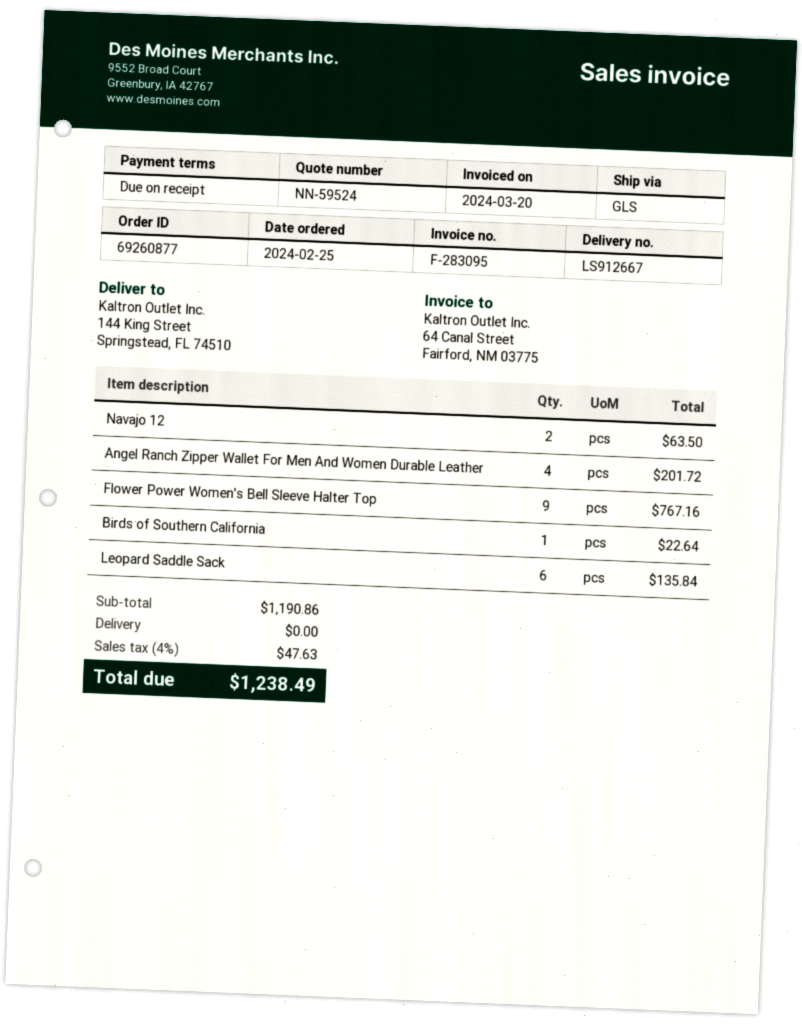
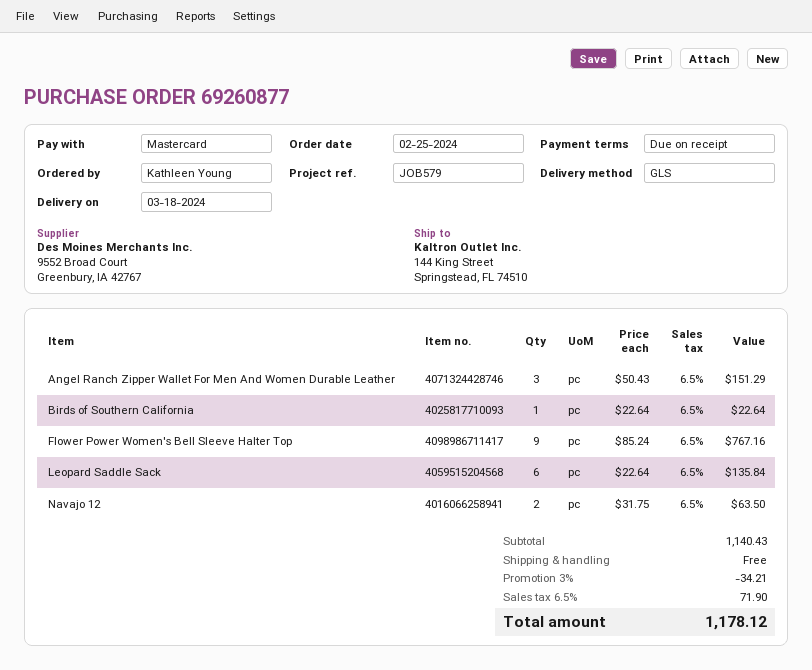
Angel Ranch Zipper Wallet For Men And Women Durable Leather: 4 for 201.72 -> 3 for 151.29
subtotal: 1190.86 -> 1140.43
discount: none -> 3% = 34.21
tax: 4% = 47.63 -> 6.5% = 71.90
total: 1238.49 -> 1178.12

